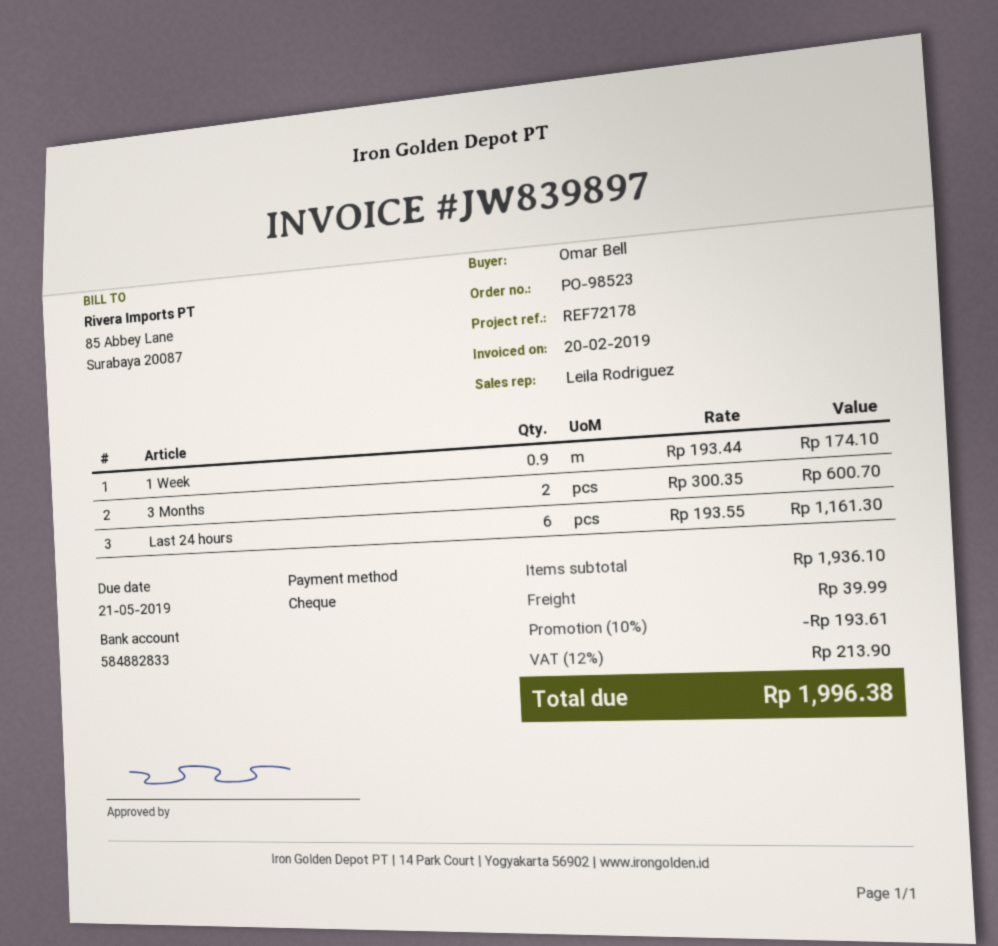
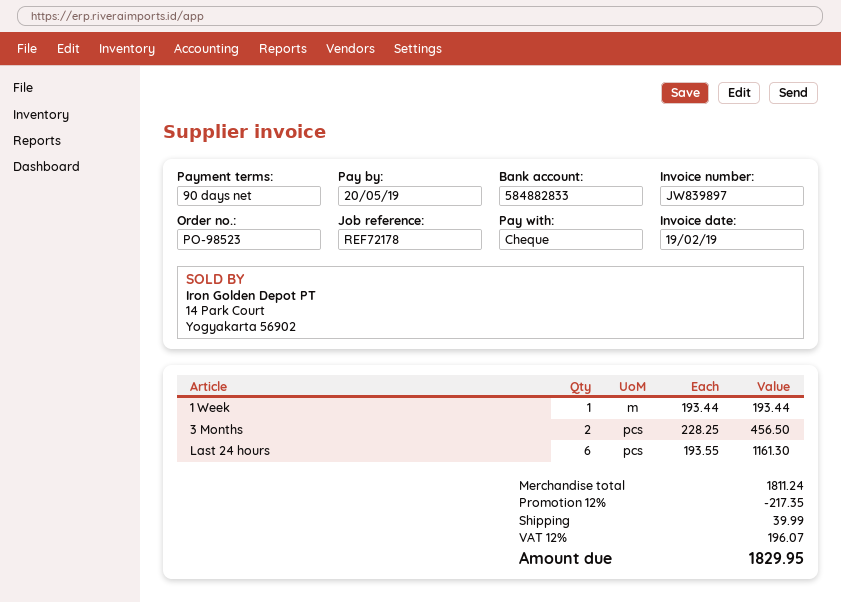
invoice date: 2019-02-20 -> 2019-02-19
due date: 2019-05-21 -> 2019-05-20
1 Week: 0.9 x 193.44 = 174.10 -> 1 x 193.44 = 193.44
3 Months: 2 x 300.35 = 600.70 -> 2 x 228.25 = 456.50
subtotal: 1936.10 -> 1811.24
discount: 10% = 193.61 -> 12% = 217.35
tax: 12% = 213.90 -> 12% = 196.07
total: 1996.38 -> 1829.95

